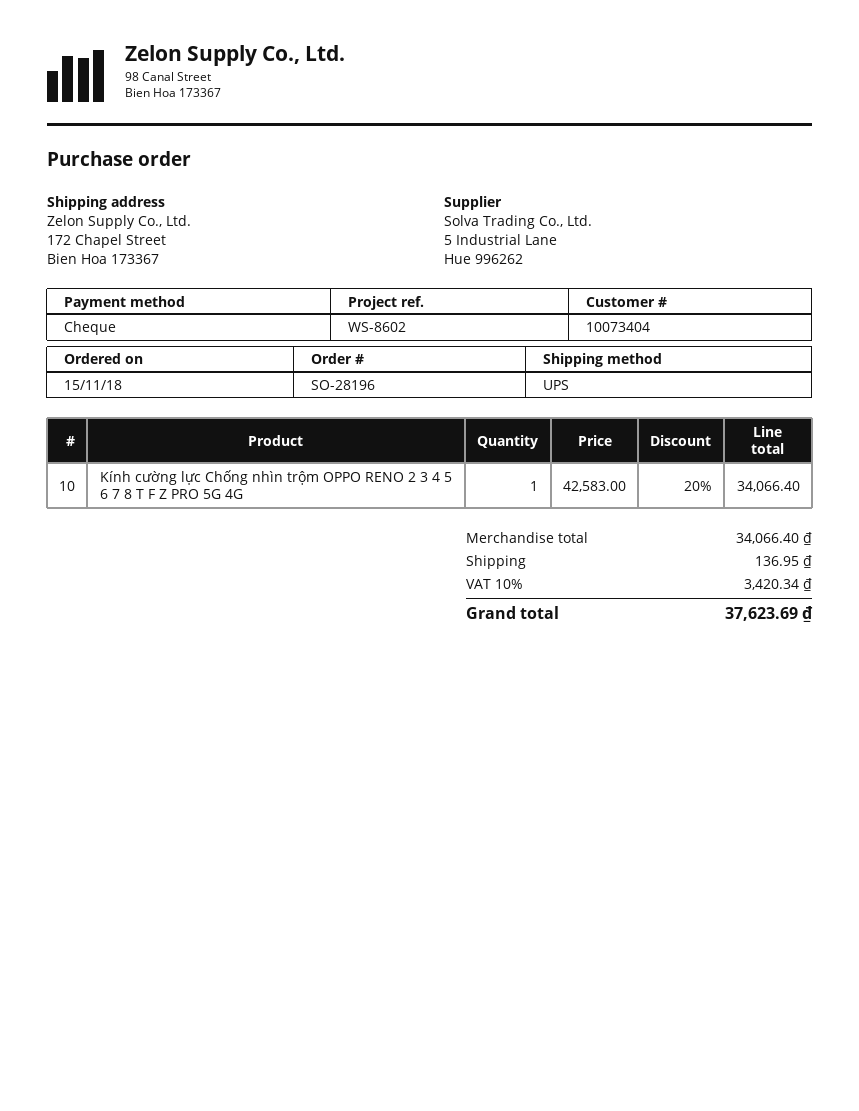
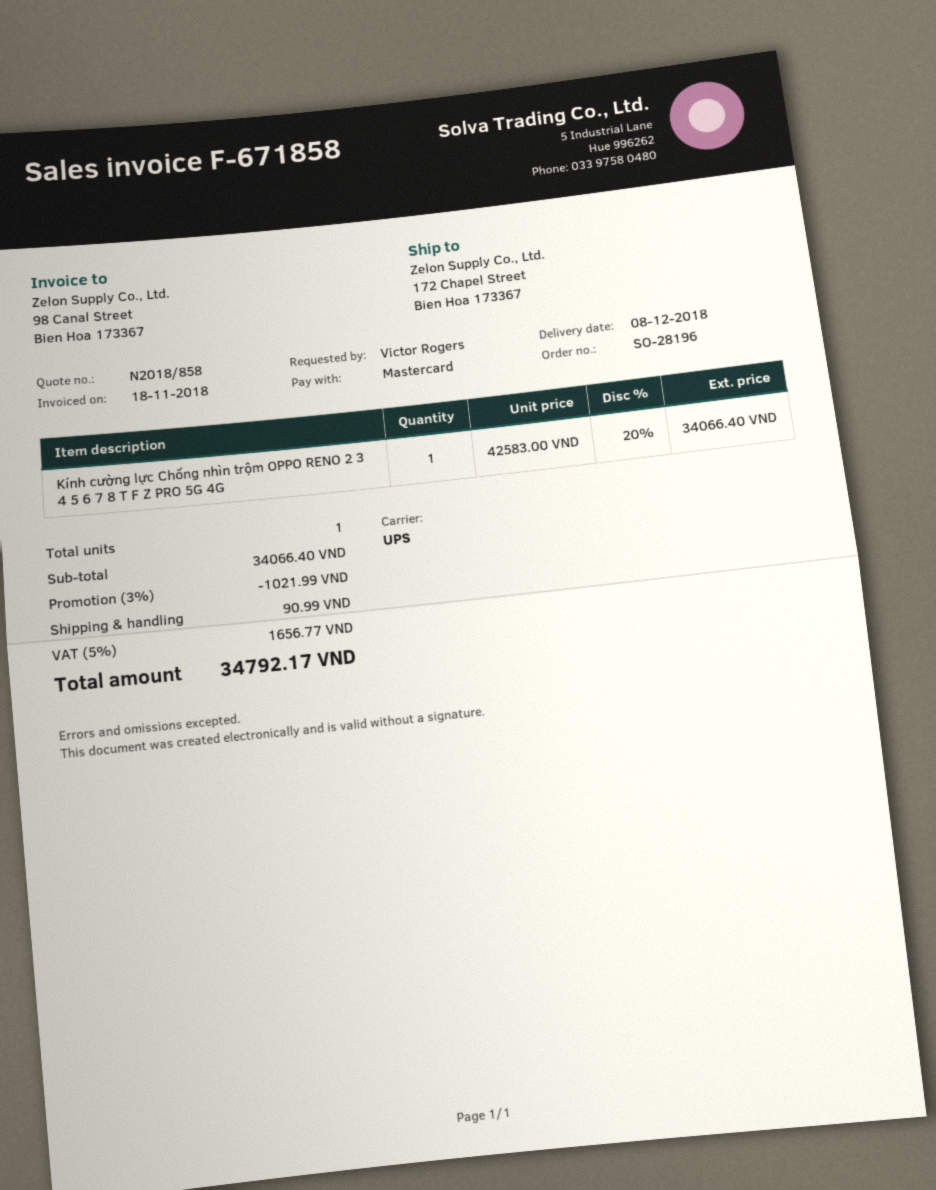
payment method: cheque -> Mastercard
discount: none -> 3% = 1021.99
shipping: 136.95 -> 90.99
tax: 10% = 3420.34 -> 5% = 1656.77
total: 37623.69 -> 34792.17

